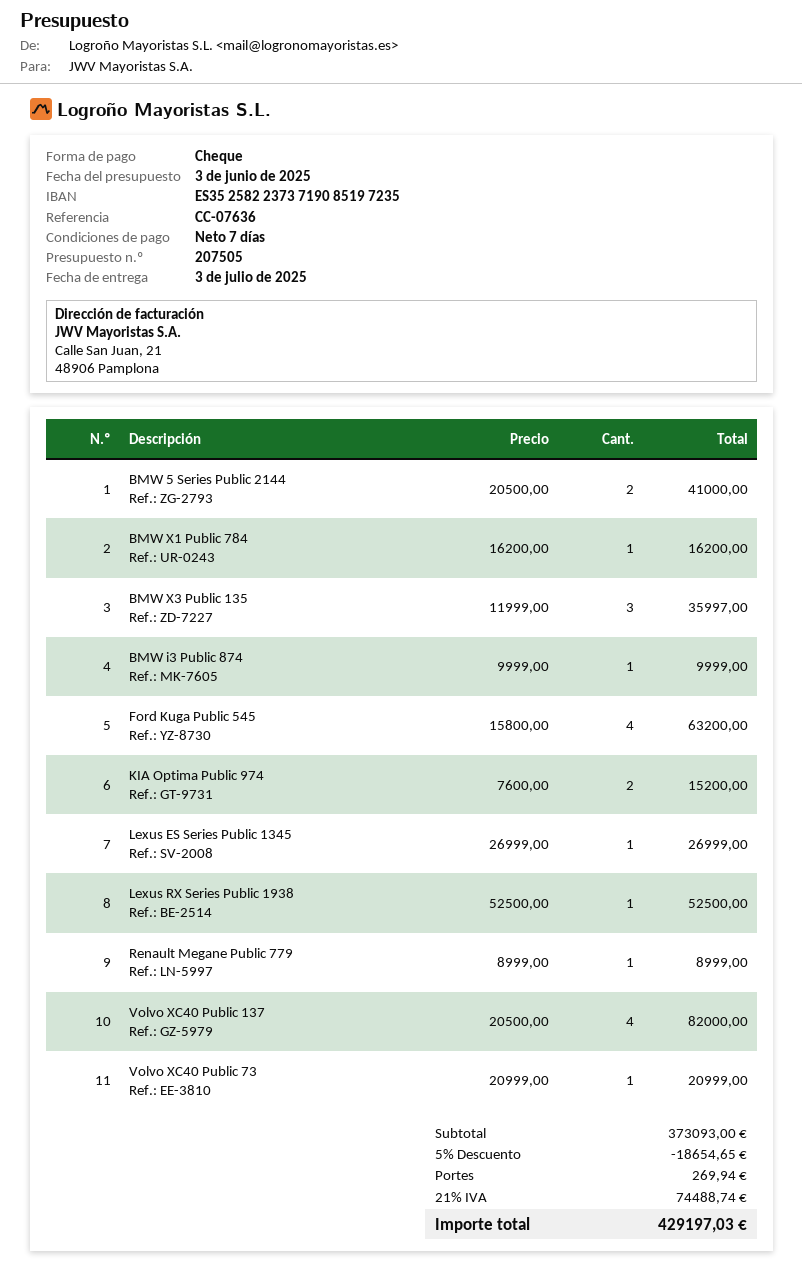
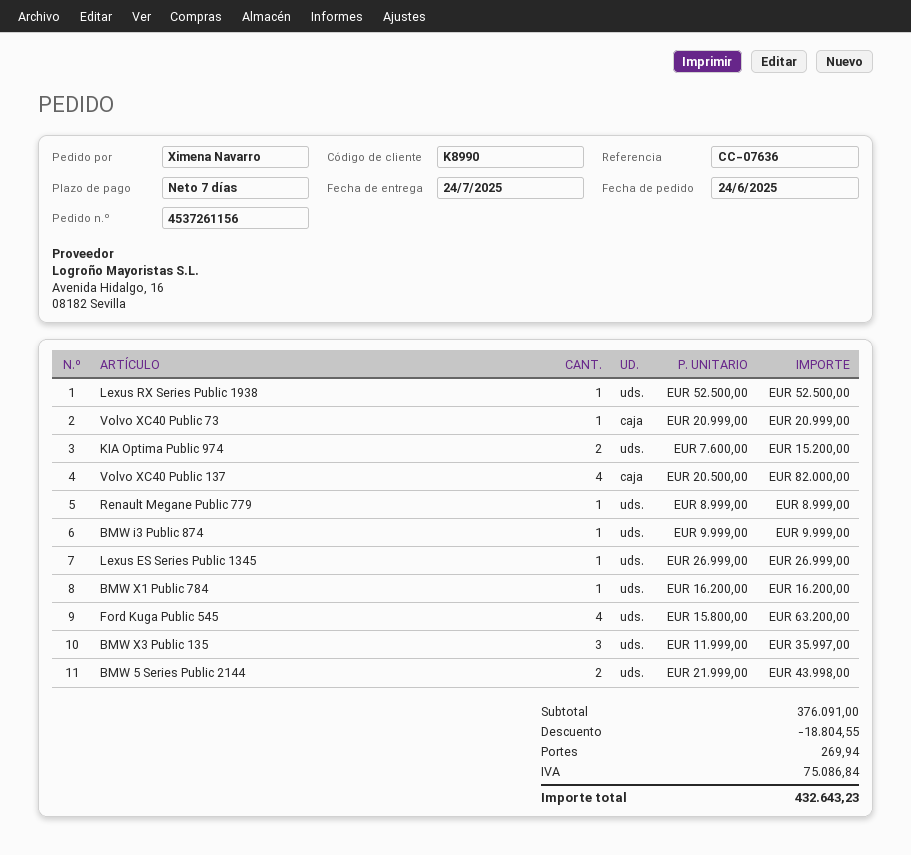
delivery date: 2025-07-03 -> 2025-07-24
BMW 5 Series Public 2144: 2 x 20500.00 = 41000.00 -> 2 x 21999.00 = 43998.00
subtotal: 373093.00 -> 376091.00
discount: 18654.65 -> 18804.55
tax: 74488.74 -> 75086.84
total: 429197.03 -> 432643.23

